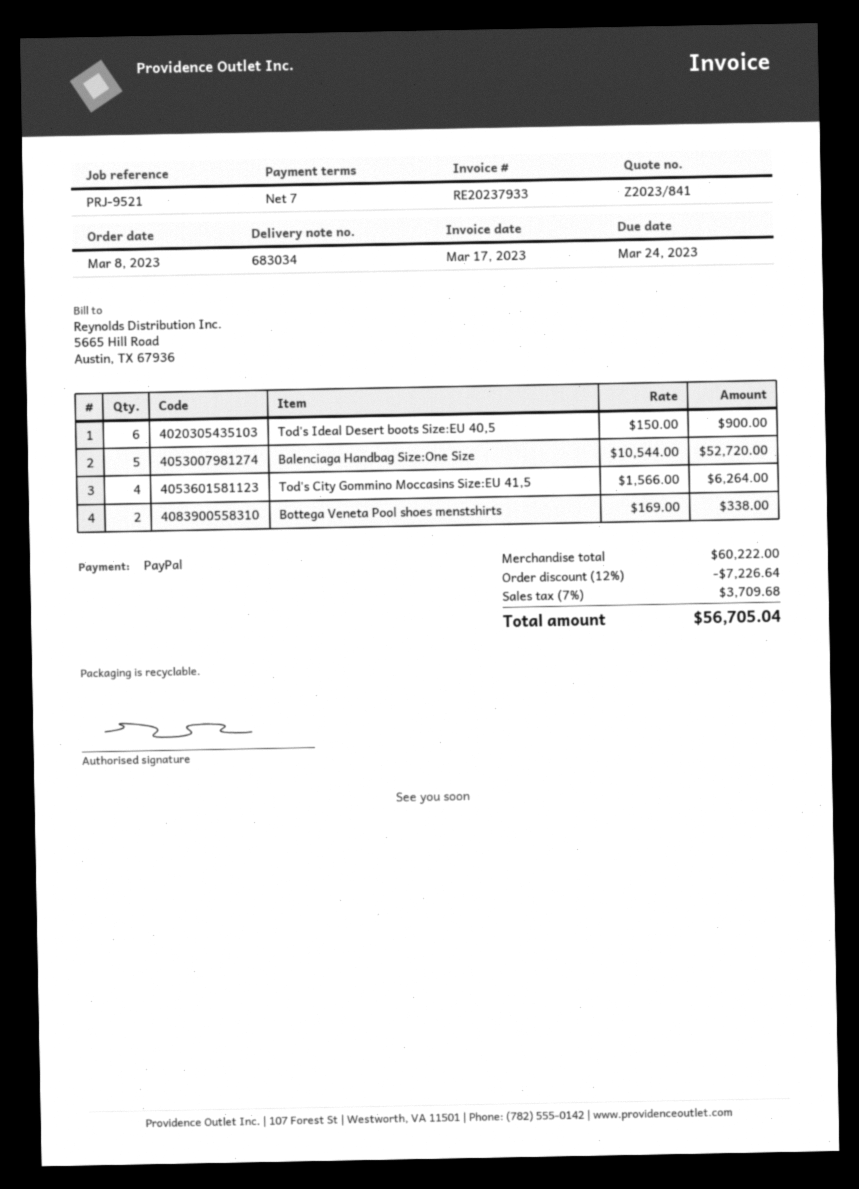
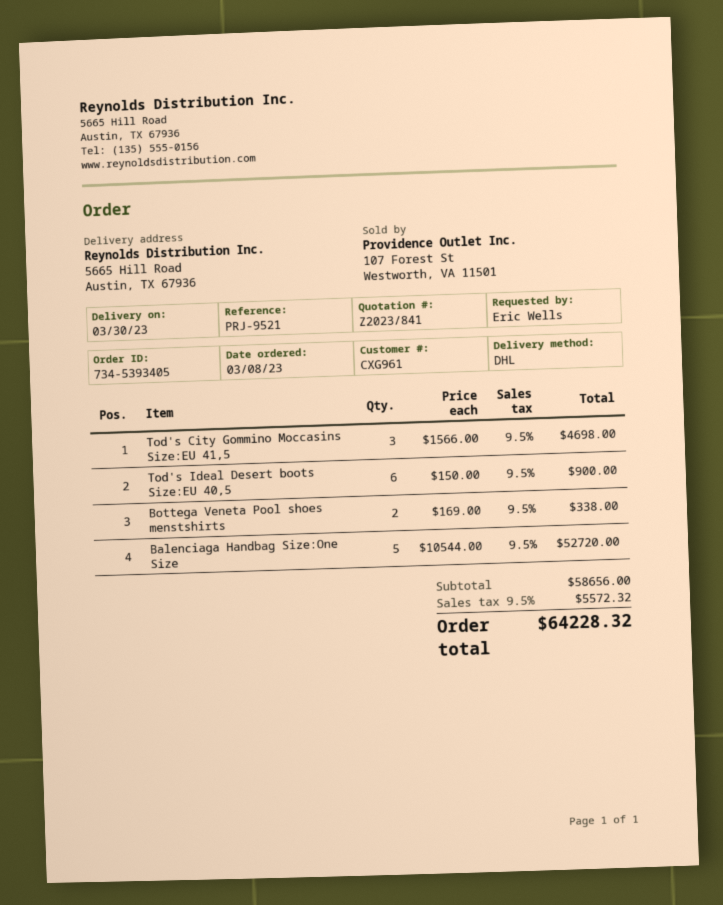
Tod's City Gommino Moccasins Size:EU 41,5: 4 x 1566.00 = 6264.00 -> 3 x 1566.00 = 4698.00
subtotal: 60222.00 -> 58656.00
discount: 12% = 7226.64 -> none
tax: 7% = 3709.68 -> 9.5% = 5572.32
total: 56705.04 -> 64228.32

